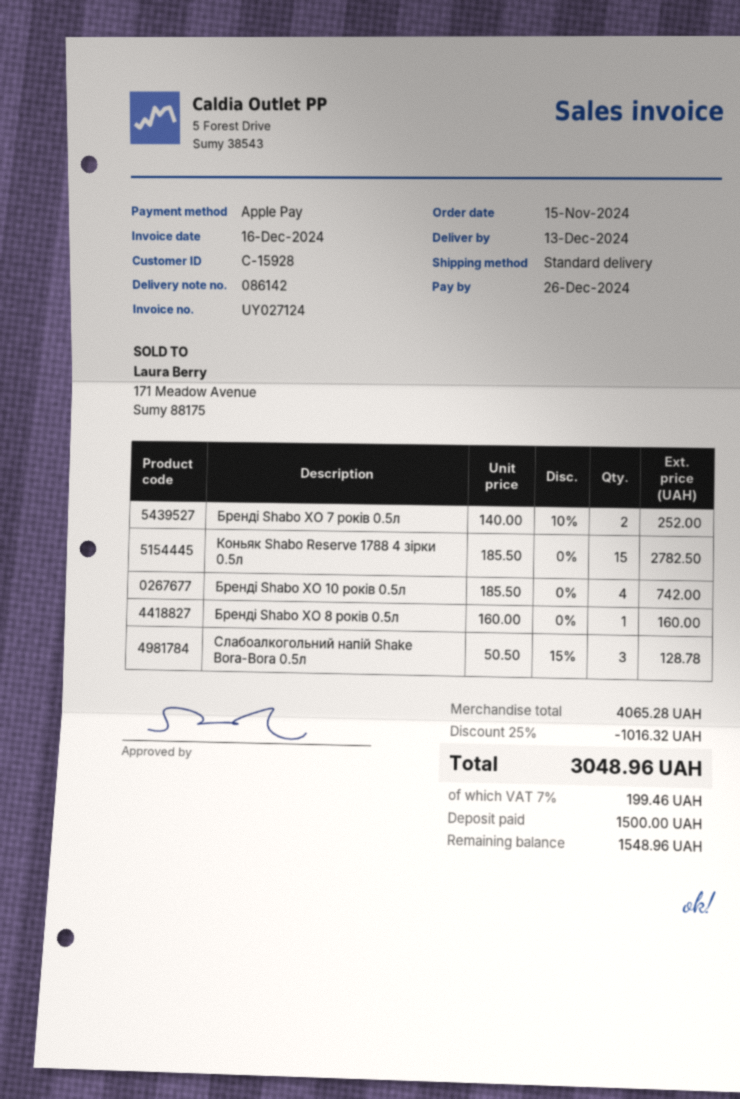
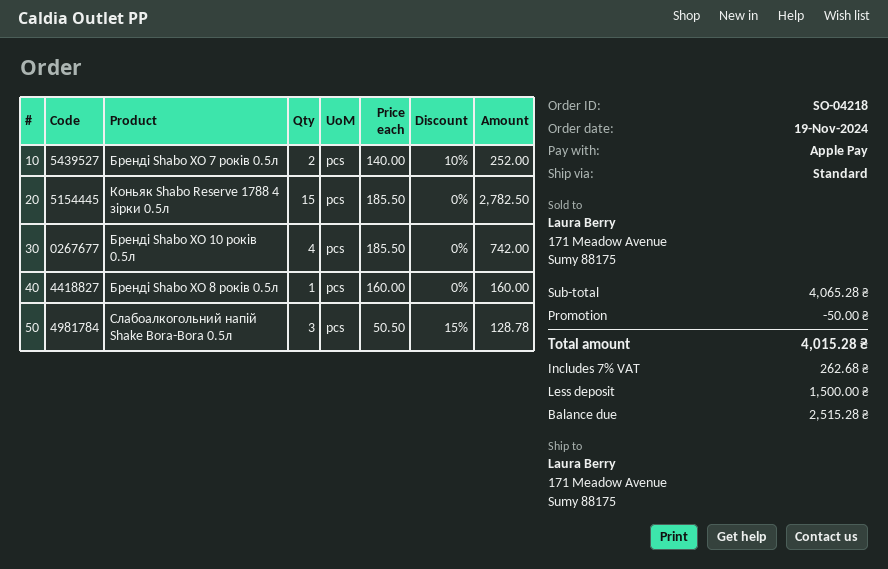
order date: 2024-11-15 -> 2024-11-19
discount: 1016.32 -> 50.00
tax: 7% = 199.46 -> 7% = 262.68
total: 3048.96 -> 4015.28
balance: 1548.96 -> 2515.28

